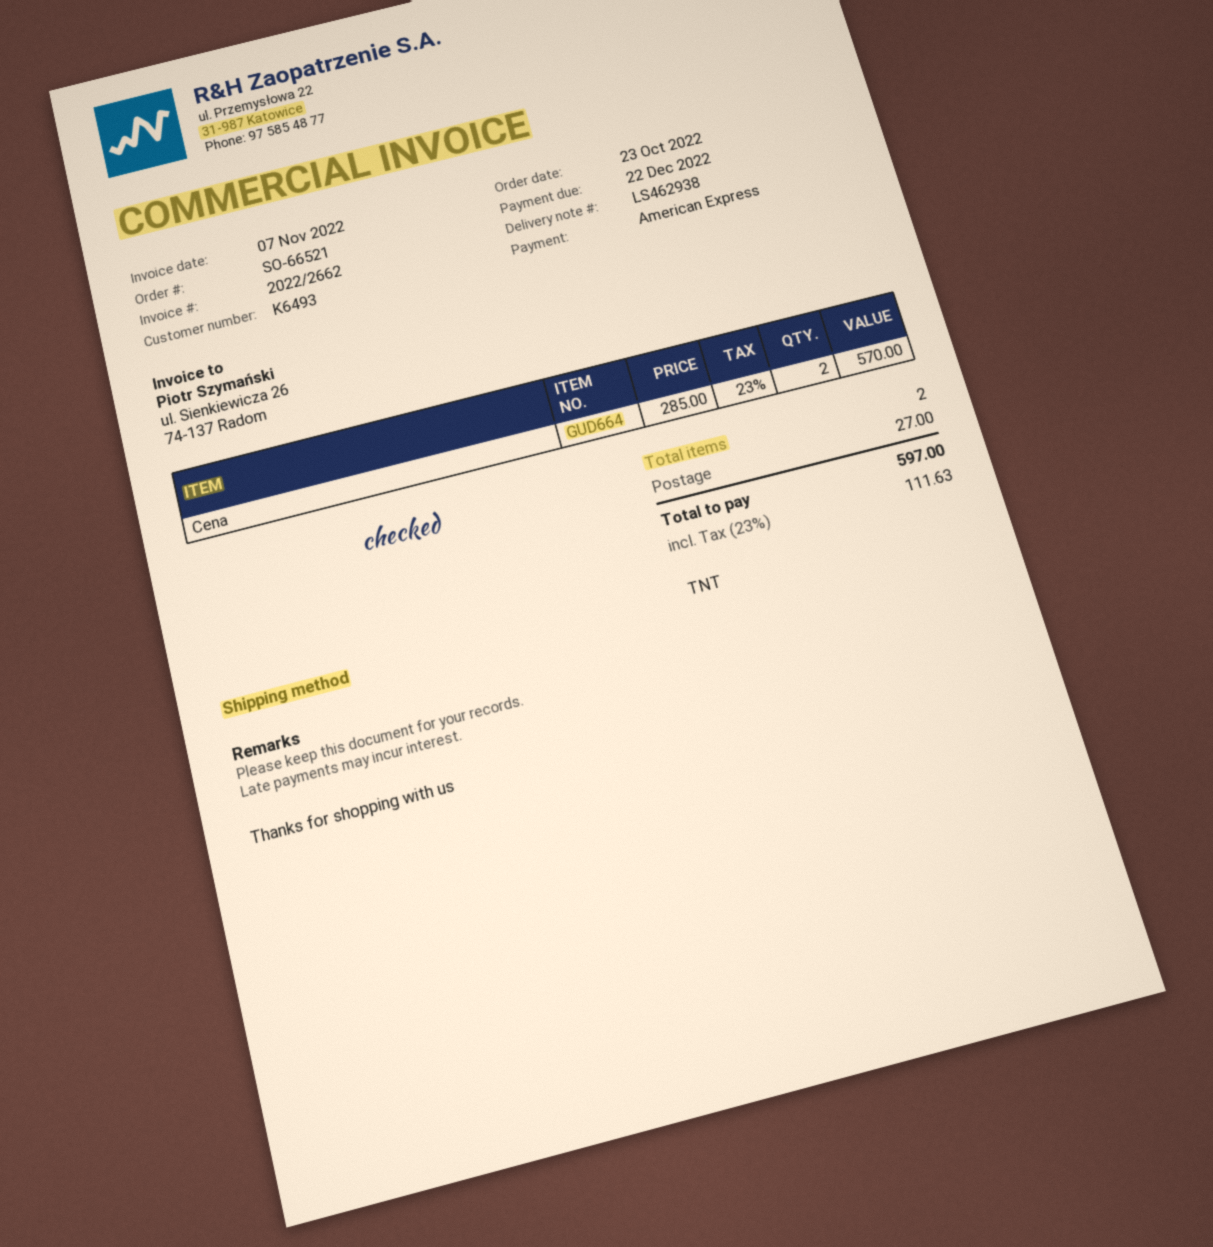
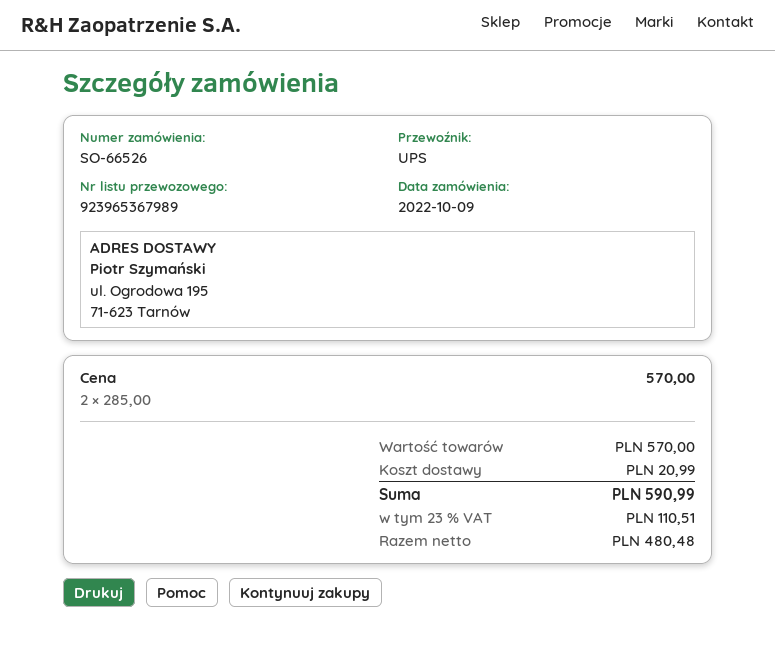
order number: SO-66521 -> SO-66526
order date: 2022-10-23 -> 2022-10-09
shipping method: TNT -> UPS
shipping: 27.00 -> 20.99
tax: 23% = 111.63 -> 23% = 110.51
total: 597.00 -> 590.99

